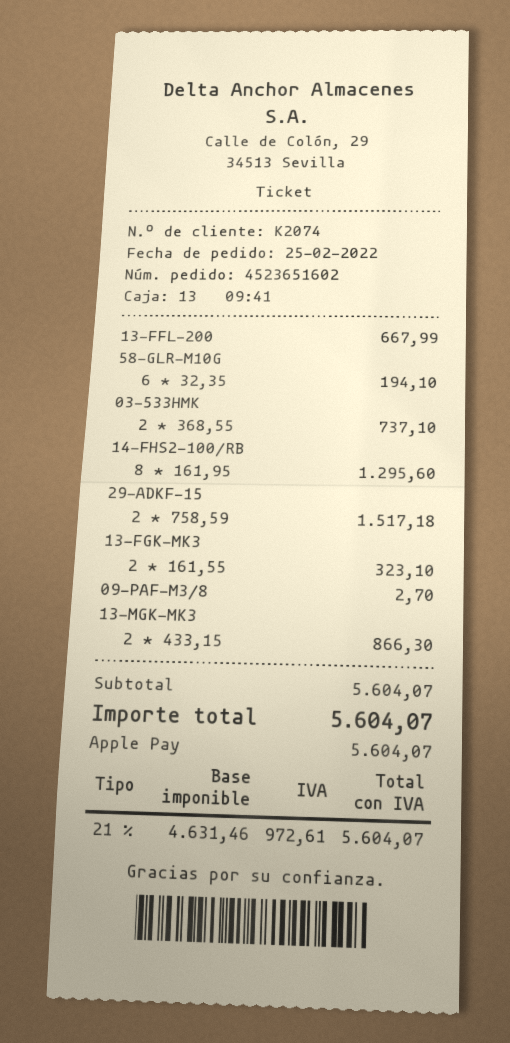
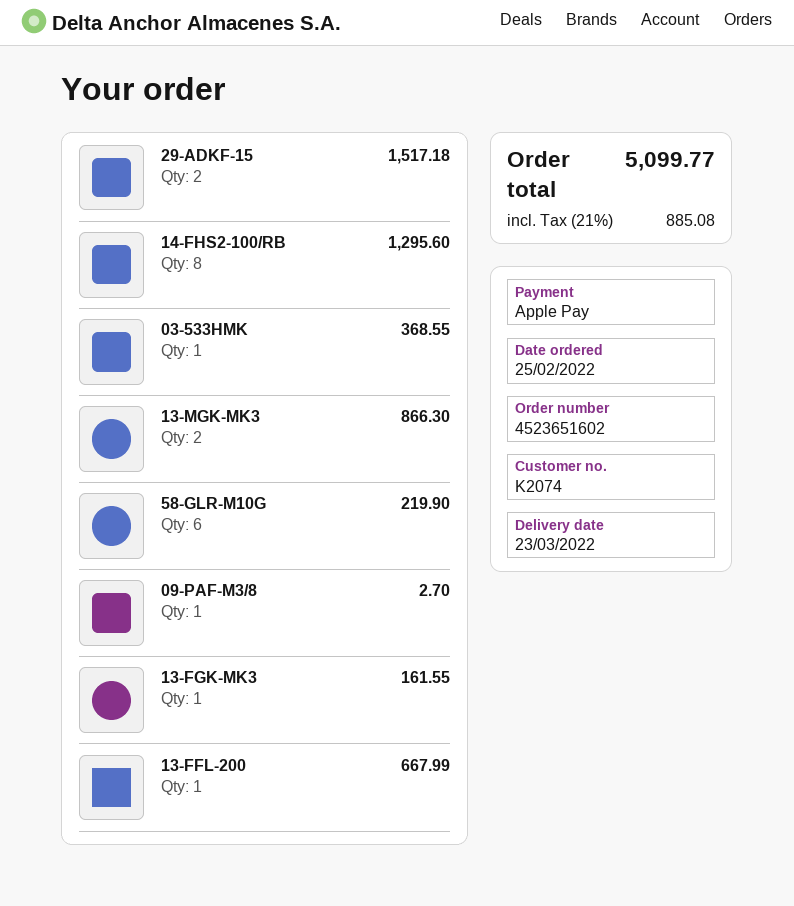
58-GLR-M10G: 6 for 194.10 -> 6 for 219.90
03-533HMK: 2 for 737.10 -> 1 for 368.55
13-FGK-MK3: 2 for 323.10 -> 1 for 161.55
tax: 21% = 972.61 -> 21% = 885.08
total: 5604.07 -> 5099.77

